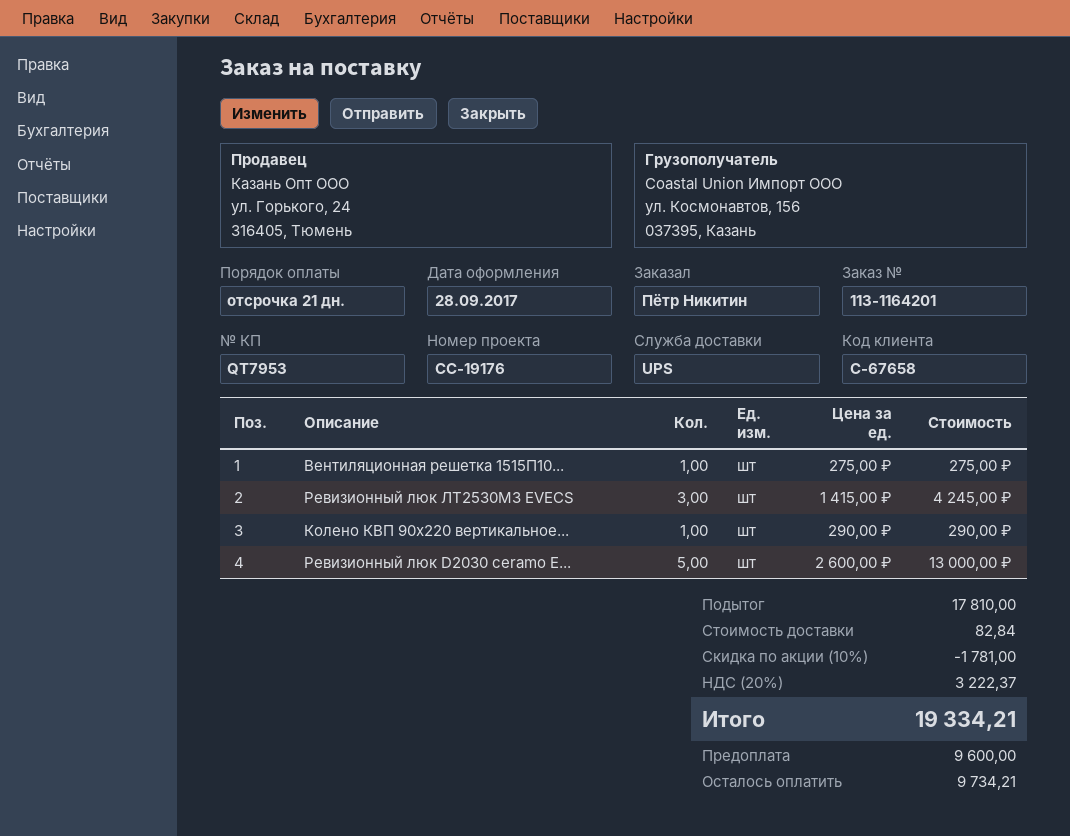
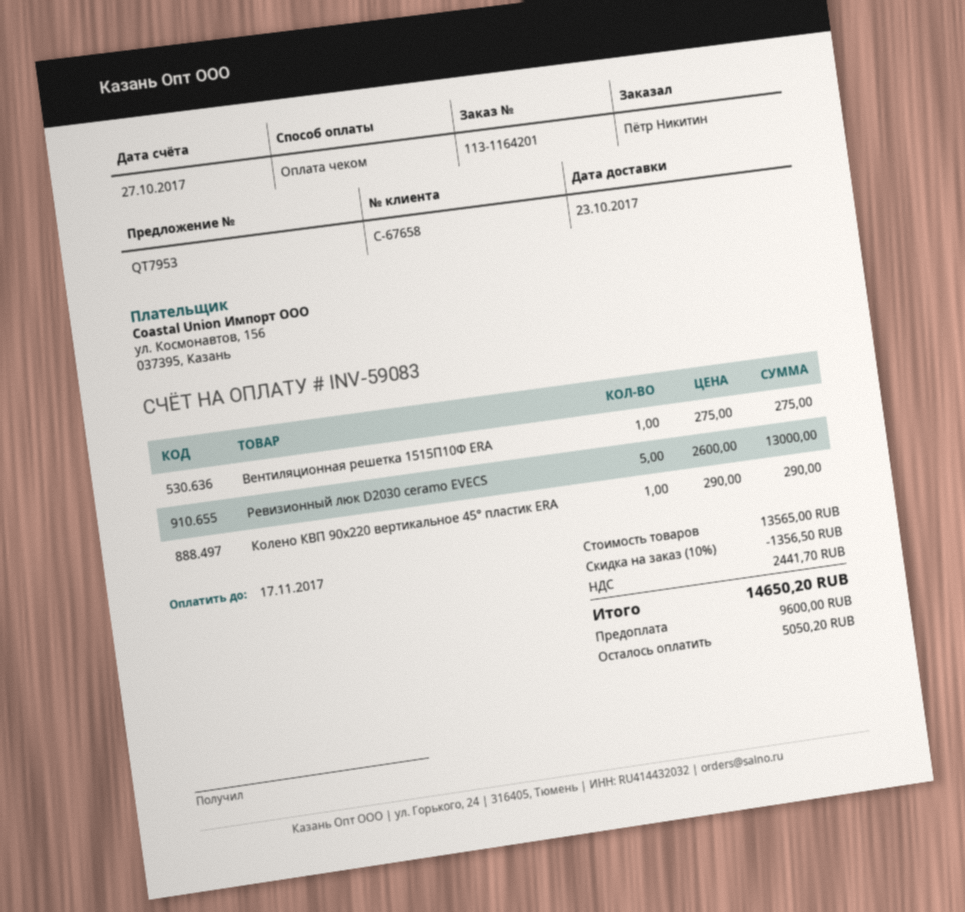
Ревизионный люк ЛТ2530МЗ EVECS: 3 x 1415.00 = 4245.00 -> none
subtotal: 17810.00 -> 13565.00
discount: 10% = 1781.00 -> 10% = 1356.50
shipping: 82.84 -> none
tax: 3222.37 -> 2441.70
total: 19334.21 -> 14650.20
balance: 9734.21 -> 5050.20

